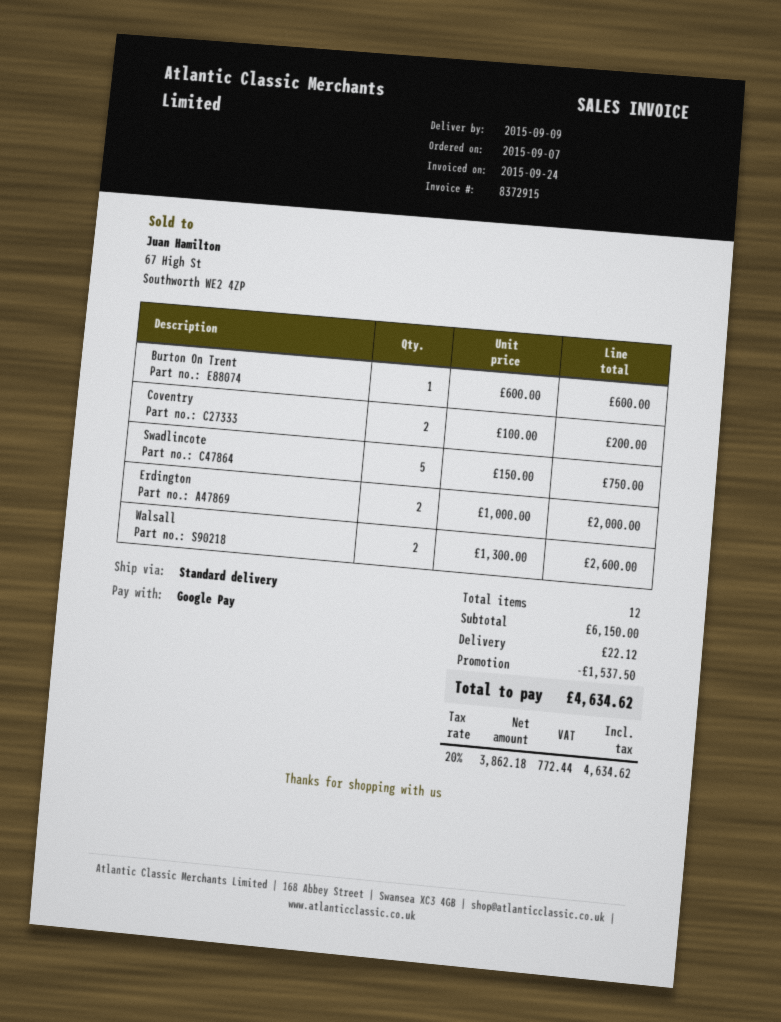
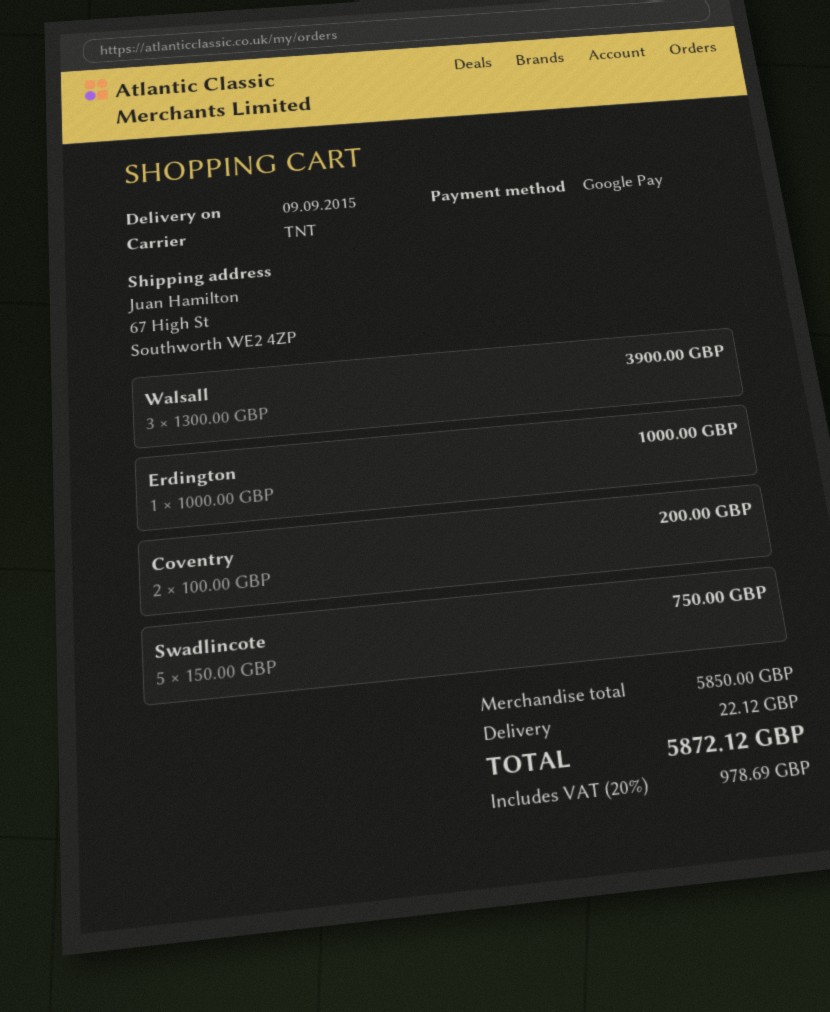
shipping method: standard -> TNT
Burton On Trent: 1 x 600.00 = 600.00 -> none
Erdington: 2 x 1000.00 = 2000.00 -> 1 x 1000.00 = 1000.00
Walsall: 2 x 1300.00 = 2600.00 -> 3 x 1300.00 = 3900.00
subtotal: 6150.00 -> 5850.00
discount: 1537.50 -> none
tax: 20% = 772.44 -> 20% = 978.69
total: 4634.62 -> 5872.12

